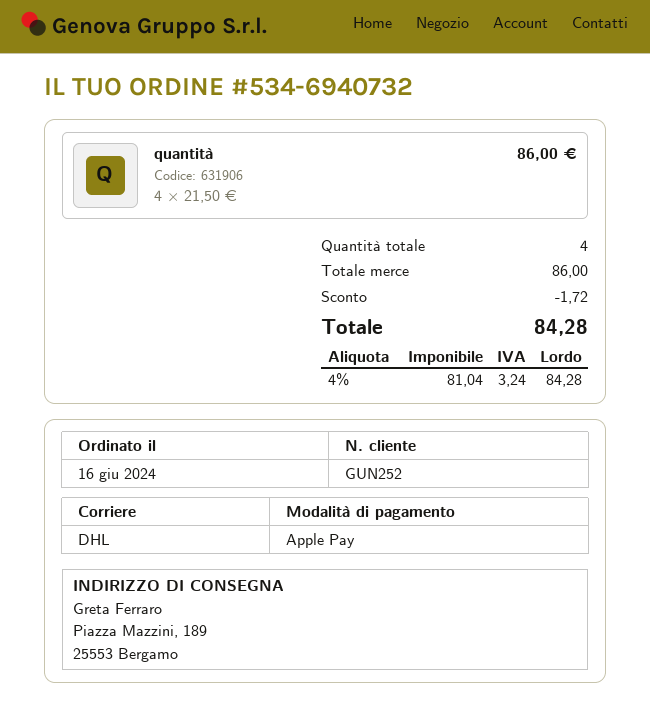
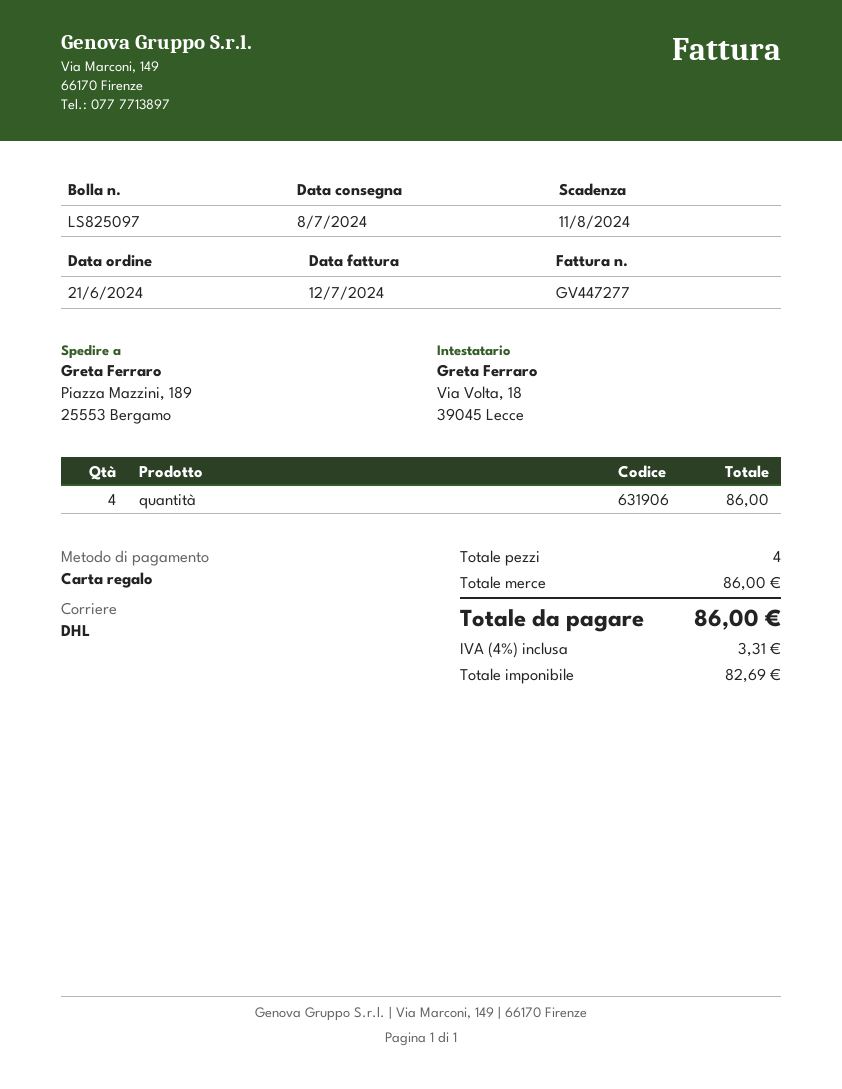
order date: 2024-06-16 -> 2024-06-21
payment method: Apple Pay -> gift card
discount: 1.72 -> none
net: 81.04 -> 82.69
tax: 4% = 3.24 -> 4% = 3.31
total: 84.28 -> 86.00

